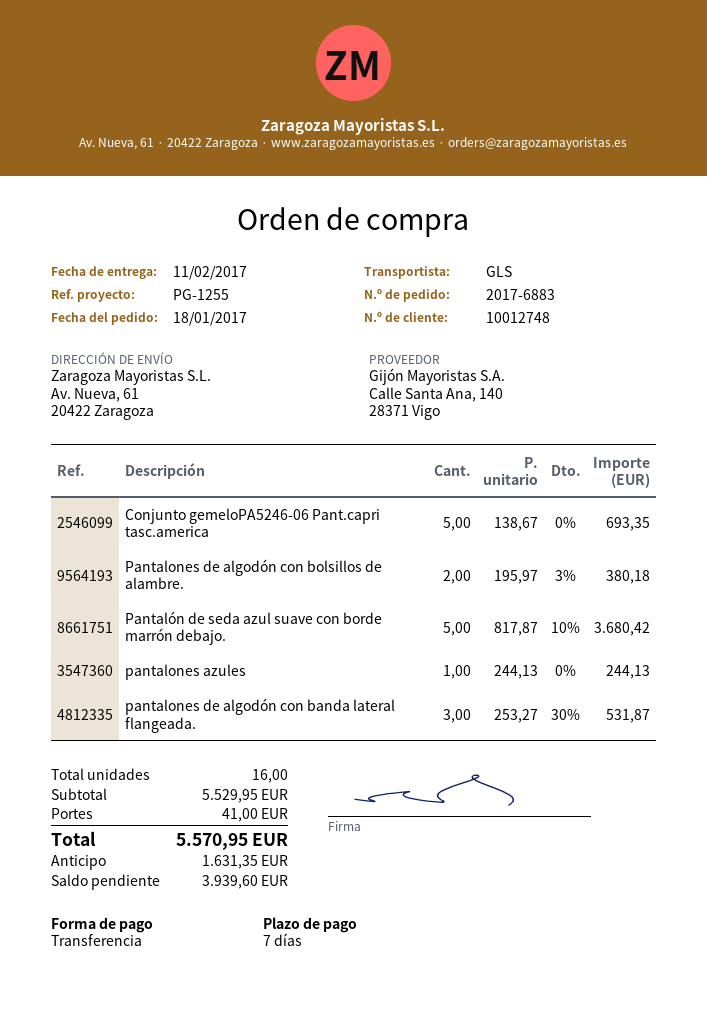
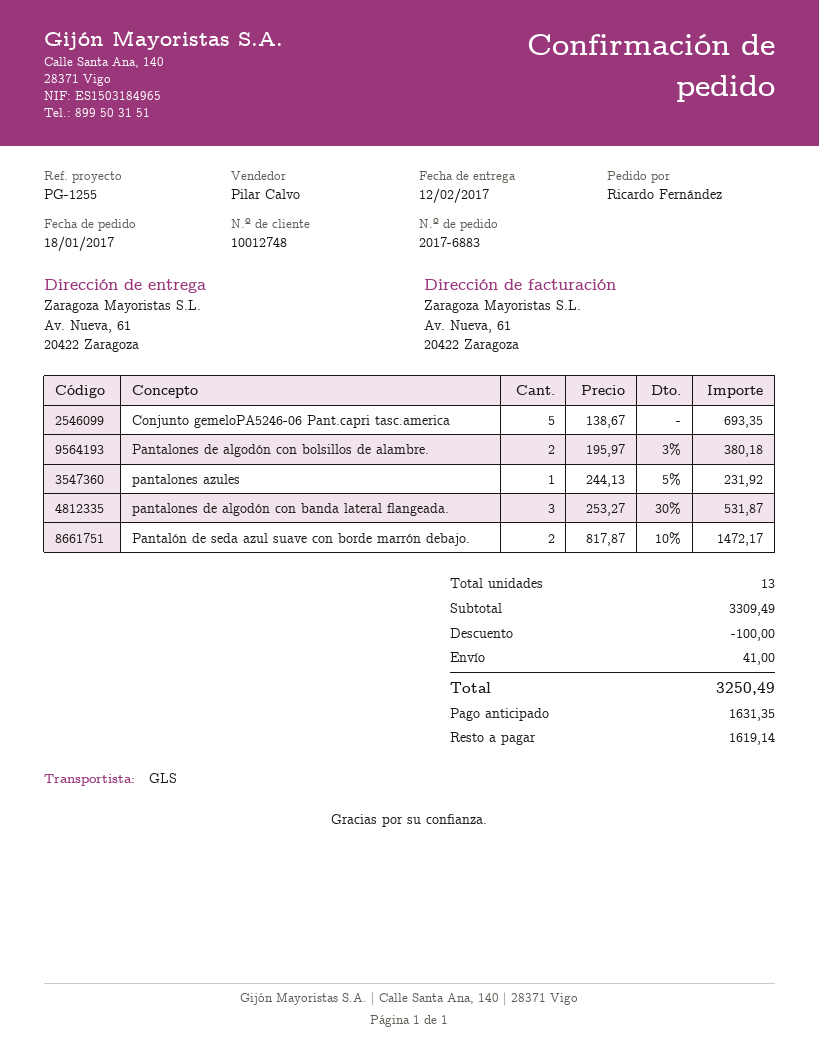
delivery date: 2017-02-11 -> 2017-02-12
Pantalón de seda azul suave con borde marrón debajo.: 5 x 817.87 - 10% = 3680.42 -> 2 x 817.87 - 10% = 1472.17
pantalones azules: 1 x 244.13 = 244.13 -> 1 x 244.13 - 5% = 231.92
total quantity: 16 -> 13
subtotal: 5529.95 -> 3309.49
discount: none -> 100.00
total: 5570.95 -> 3250.49
balance: 3939.60 -> 1619.14

